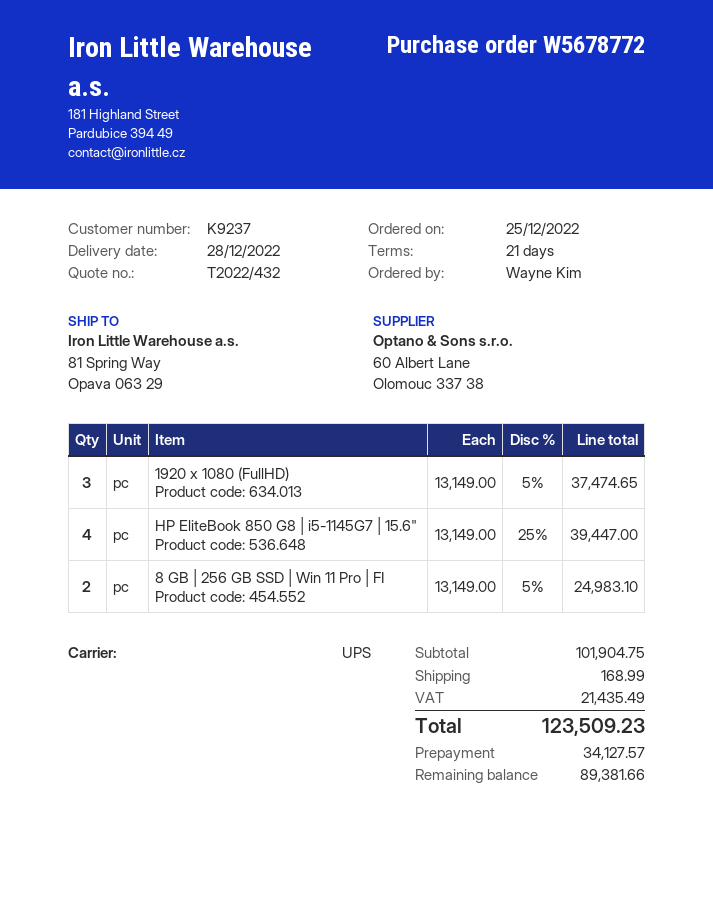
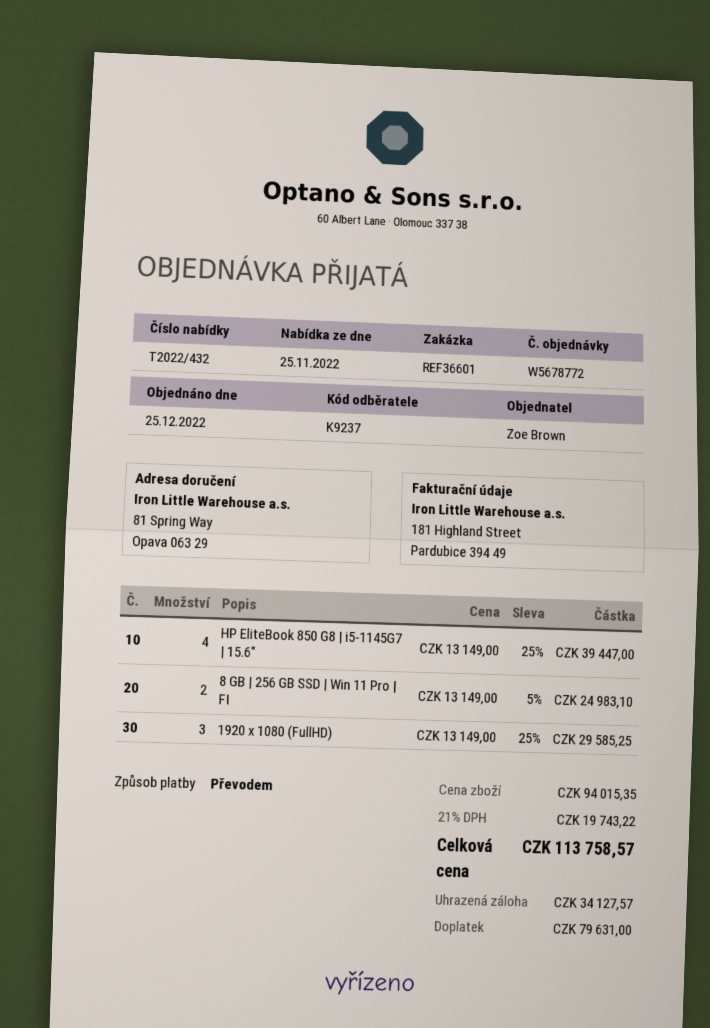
ordered by: Wayne Kim -> Zoe Brown
1920 x 1080 (FullHD): 3 x 13149.00 - 5% = 37474.65 -> 3 x 13149.00 - 25% = 29585.25
subtotal: 101904.75 -> 94015.35
shipping: 168.99 -> none
tax: 21435.49 -> 19743.22
total: 123509.23 -> 113758.57
balance: 89381.66 -> 79631.00

